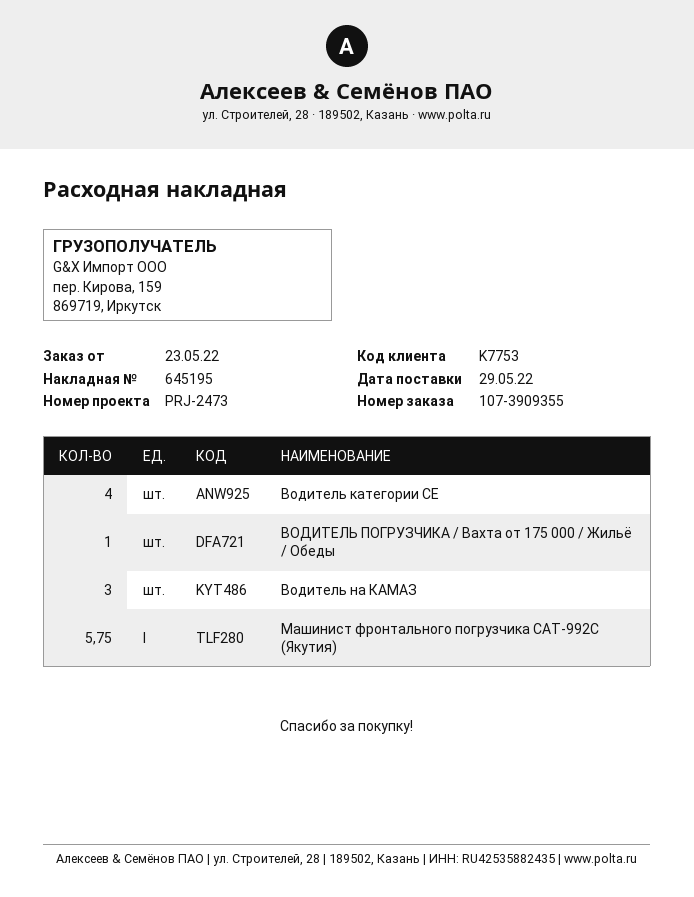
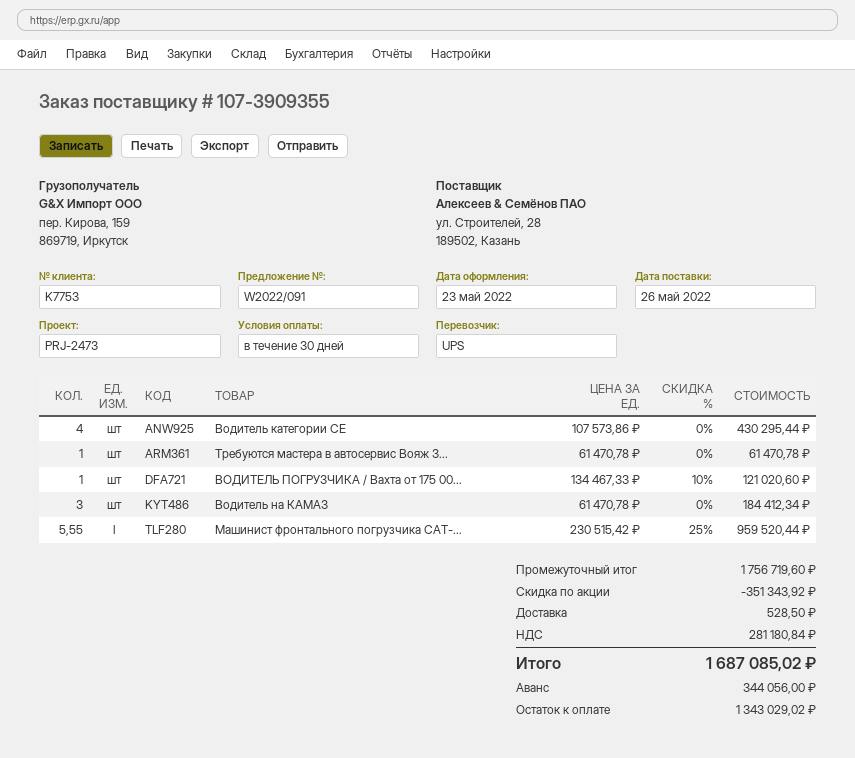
delivery date: 2022-05-29 -> 2022-05-26
Машинист фронтального погрузчика CAT-992C (Якутия): 5.75 -> 5.55
Требуются мастера в автосервис Вояж 3...: none -> 1

